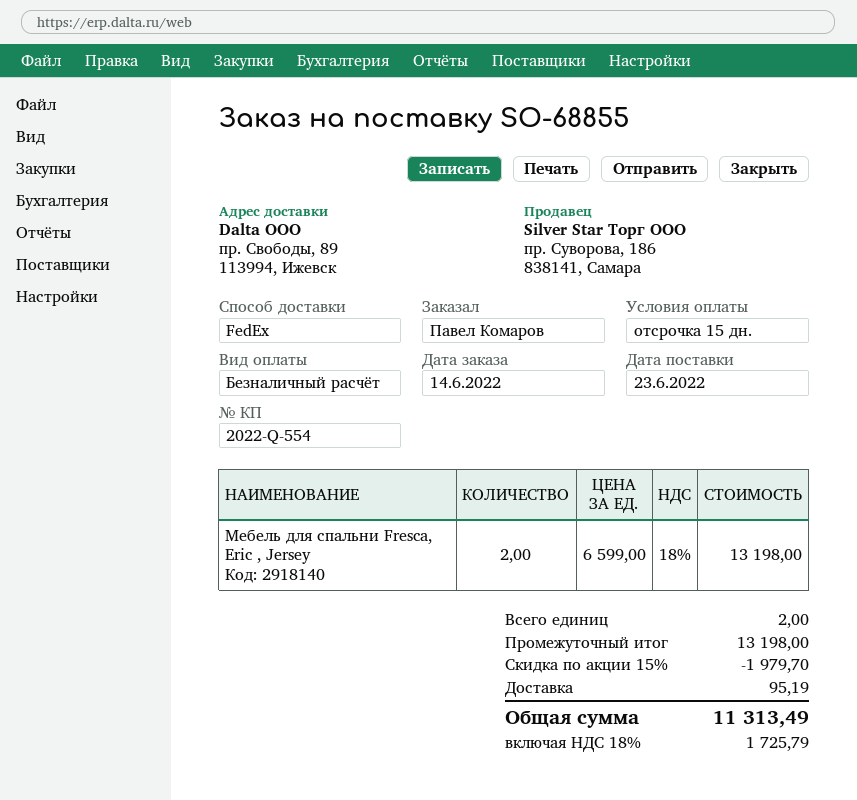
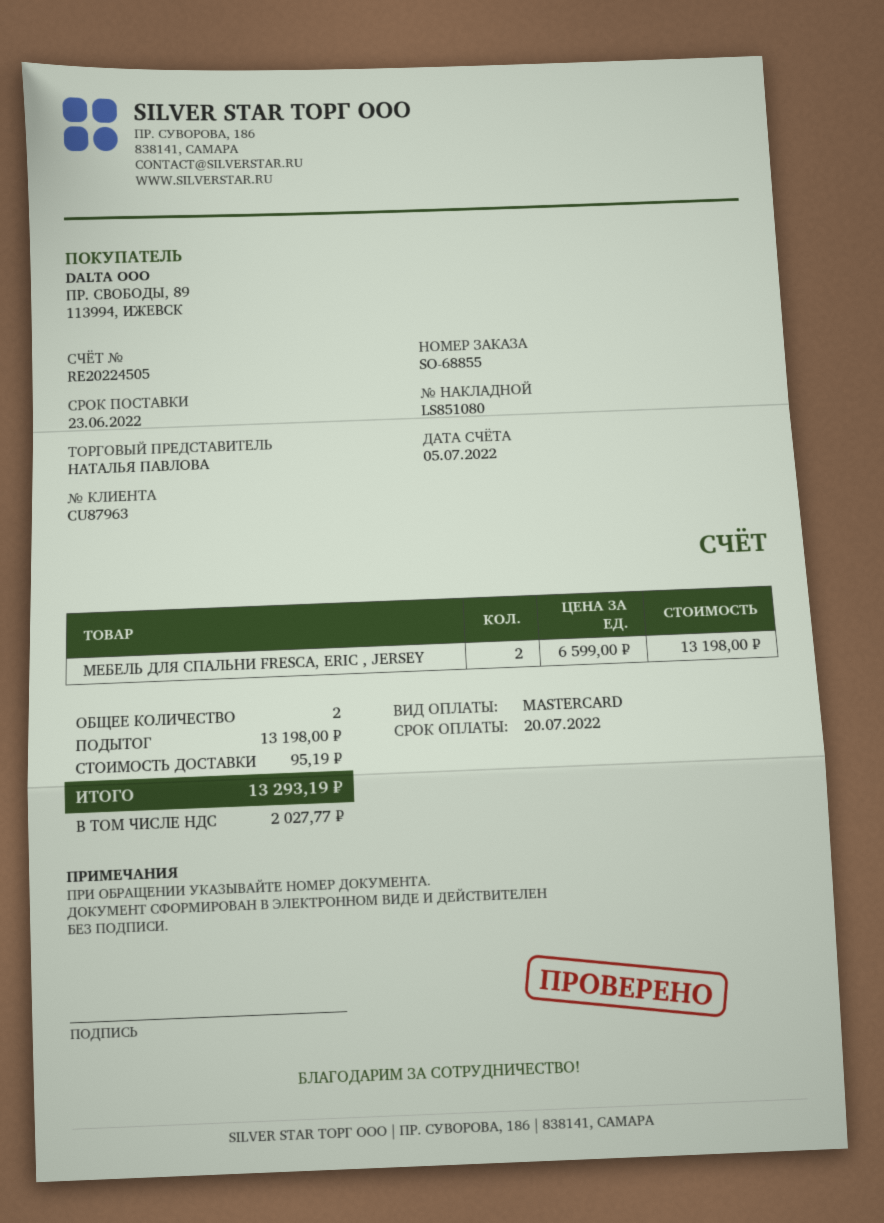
payment method: bank transfer -> Mastercard
discount: 15% = 1979.70 -> none
tax: 1725.79 -> 2027.77
total: 11313.49 -> 13293.19

